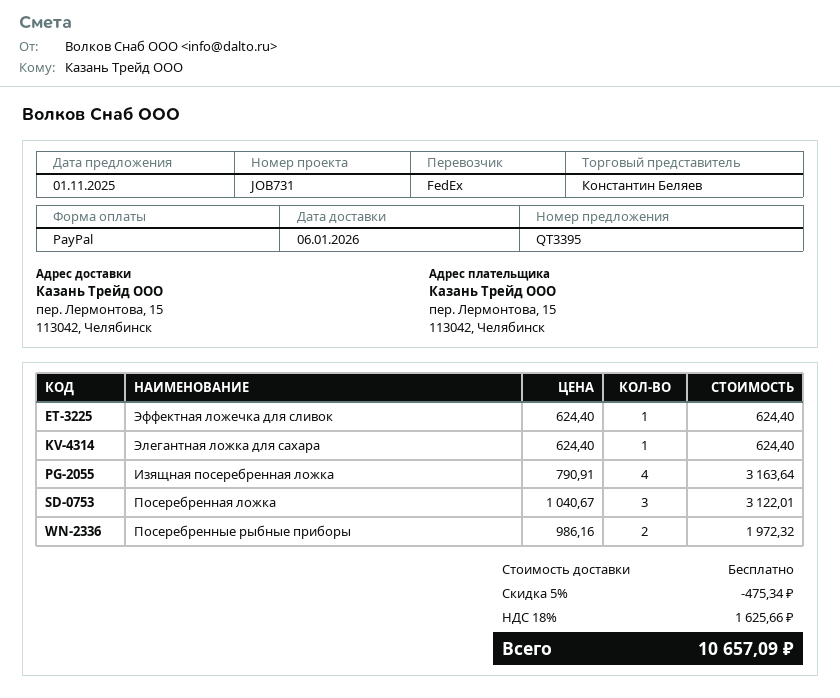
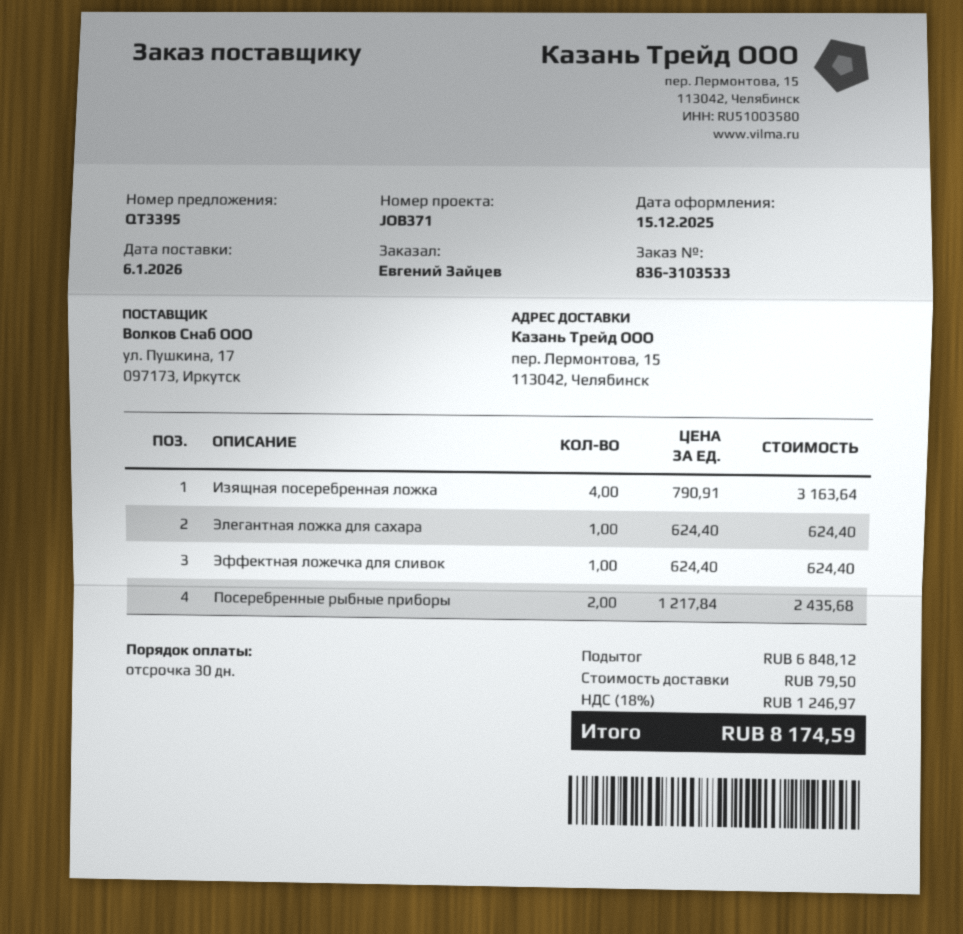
reference: JOB731 -> JOB371
Посеребренная ложка: 3 x 1040.67 = 3122.01 -> none
Посеребренные рыбные приборы: 2 x 986.16 = 1972.32 -> 2 x 1217.84 = 2435.68
discount: 5% = 475.34 -> none
shipping: 0.00 -> 79.50
tax: 18% = 1625.66 -> 18% = 1246.97
total: 10657.09 -> 8174.59

